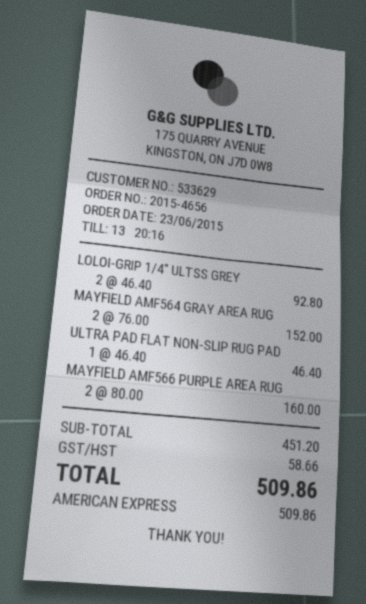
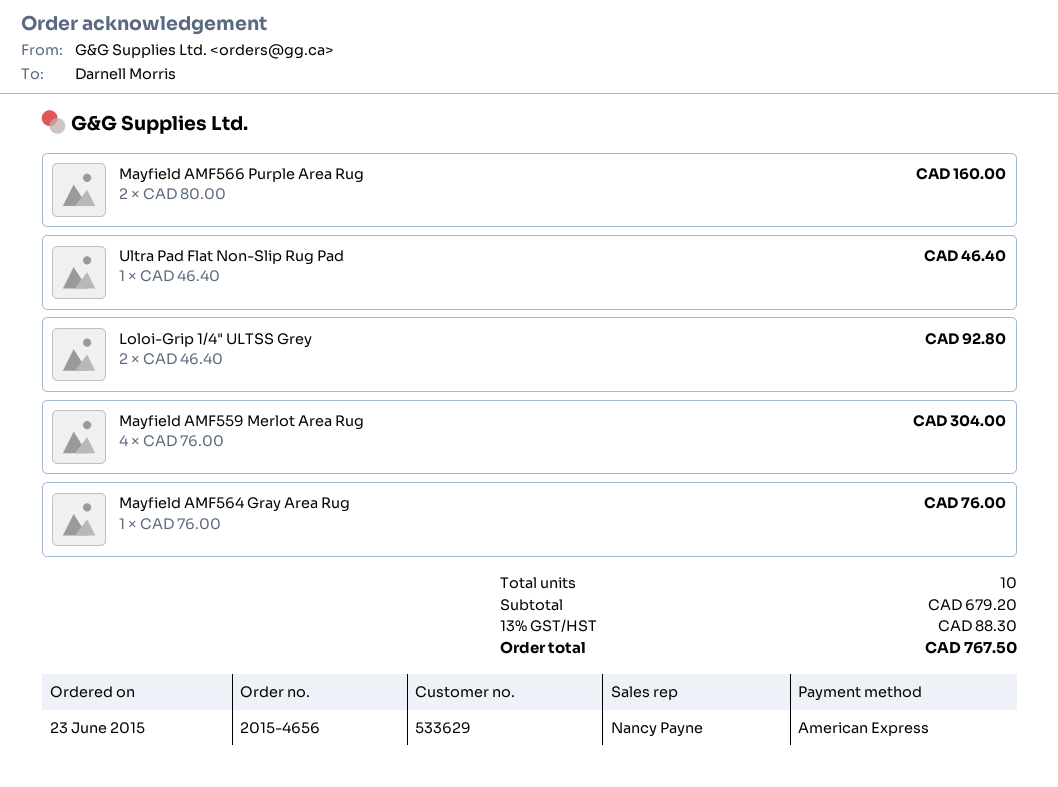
MAYFIELD AMF564 GRAY AREA RUG: 2 x 76.00 = 152.00 -> 1 x 76.00 = 76.00
Mayfield AMF559 Merlot Area Rug: none -> 4 x 76.00 = 304.00
subtotal: 451.20 -> 679.20
tax: 58.66 -> 88.30
total: 509.86 -> 767.50

